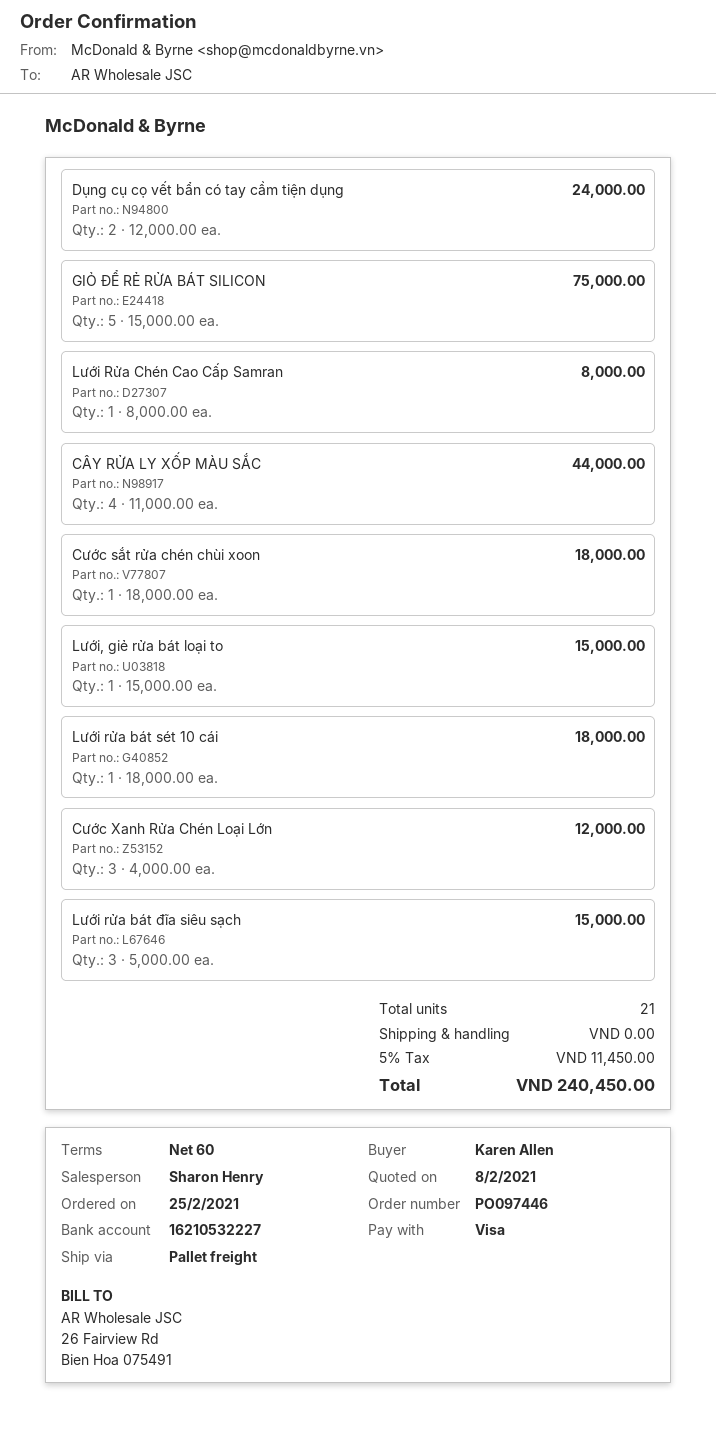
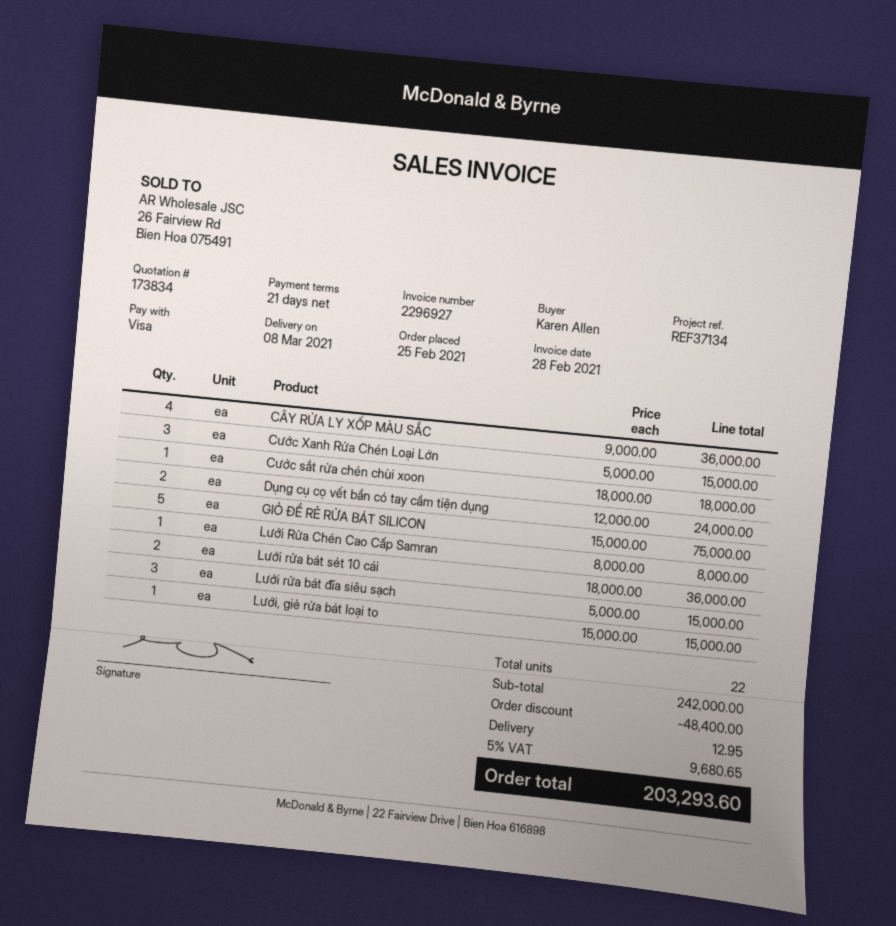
payment terms: 60 days -> 21 days
CÂY RỬA LY XỐP MÀU SẮC: 4 x 11000.00 = 44000.00 -> 4 x 9000.00 = 36000.00
Lưới rửa bát sét 10 cái: 1 x 18000.00 = 18000.00 -> 2 x 18000.00 = 36000.00
Cước Xanh Rửa Chén Loại Lớn: 3 x 4000.00 = 12000.00 -> 3 x 5000.00 = 15000.00
total quantity: 21 -> 22
discount: none -> 48400.00
shipping: 0.00 -> 12.95
tax: 5% = 11450.00 -> 5% = 9680.65
total: 240450.00 -> 203293.60

